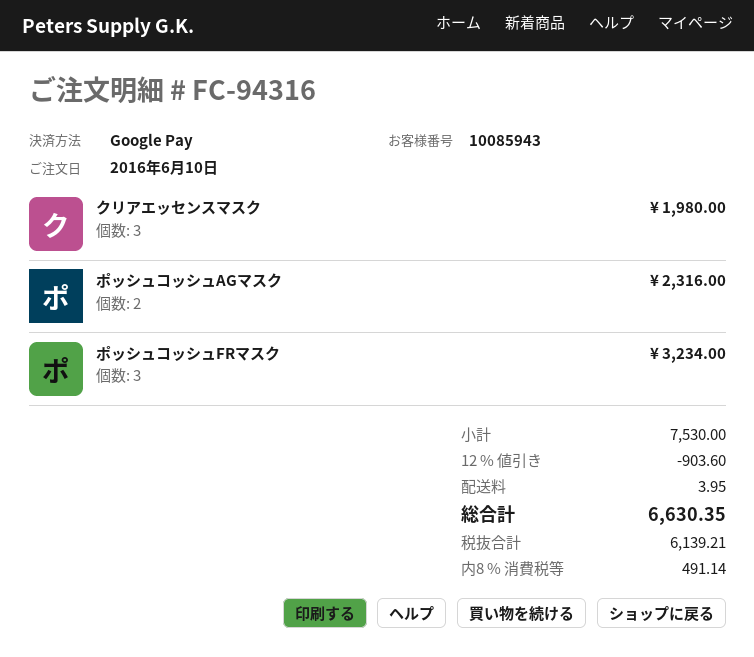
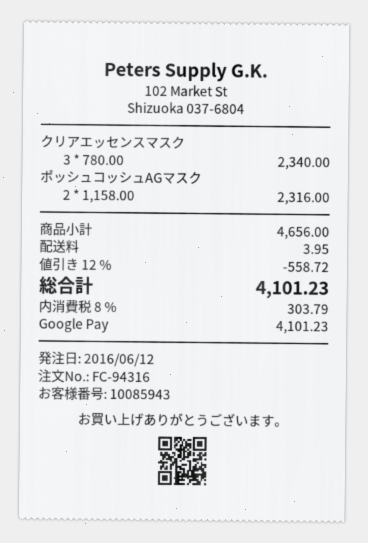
order date: 2016-06-10 -> 2016-06-12
クリアエッセンスマスク: 3 for 1980.00 -> 3 for 2340.00
ポッシュコッシュFRマスク: 3 for 3234.00 -> none
subtotal: 7530.00 -> 4656.00
discount: 12% = 903.60 -> 12% = 558.72
tax: 8% = 491.14 -> 8% = 303.79
total: 6630.35 -> 4101.23

